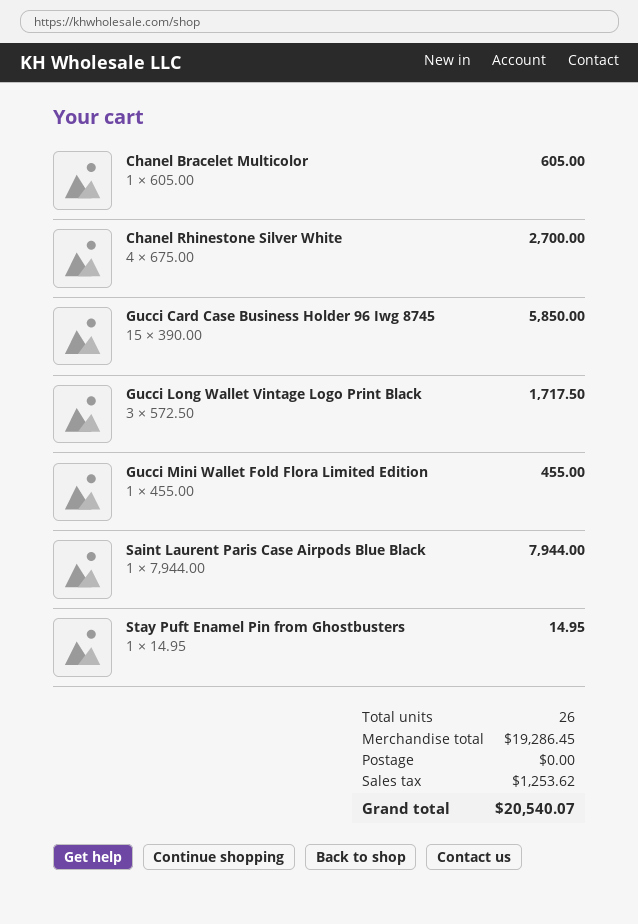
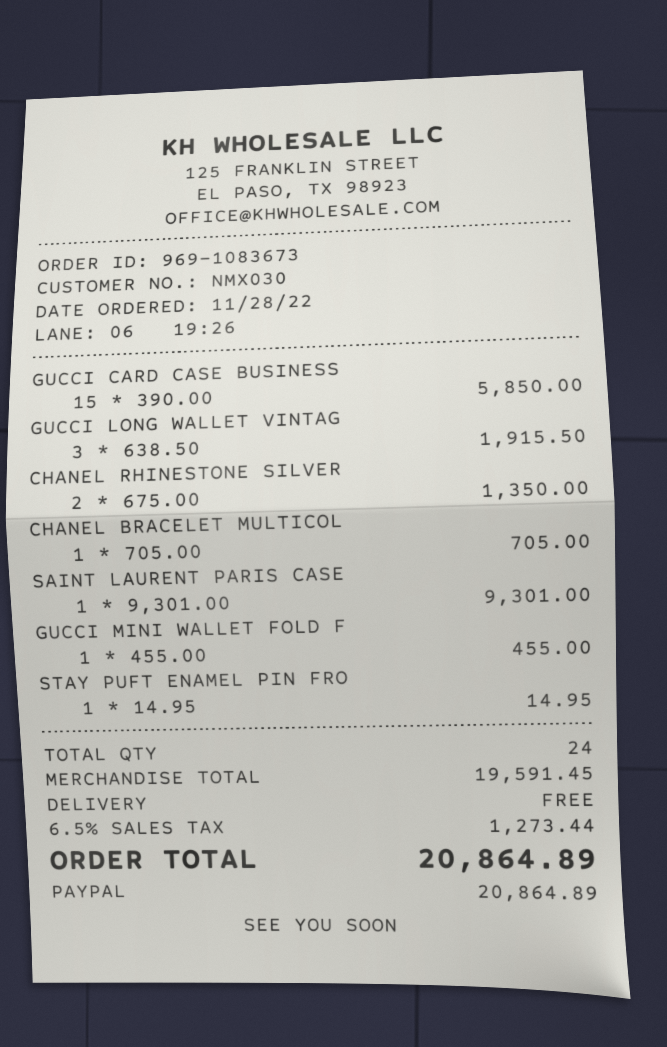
Chanel Bracelet Multicolor: 1 x 605.00 = 605.00 -> 1 x 705.00 = 705.00
Chanel Rhinestone Silver White: 4 x 675.00 = 2700.00 -> 2 x 675.00 = 1350.00
Gucci Long Wallet Vintage Logo Print Black: 3 x 572.50 = 1717.50 -> 3 x 638.50 = 1915.50
Saint Laurent Paris Case Airpods Blue Black: 1 x 7944.00 = 7944.00 -> 1 x 9301.00 = 9301.00
total quantity: 26 -> 24
subtotal: 19286.45 -> 19591.45
tax: 1253.62 -> 1273.44
total: 20540.07 -> 20864.89

